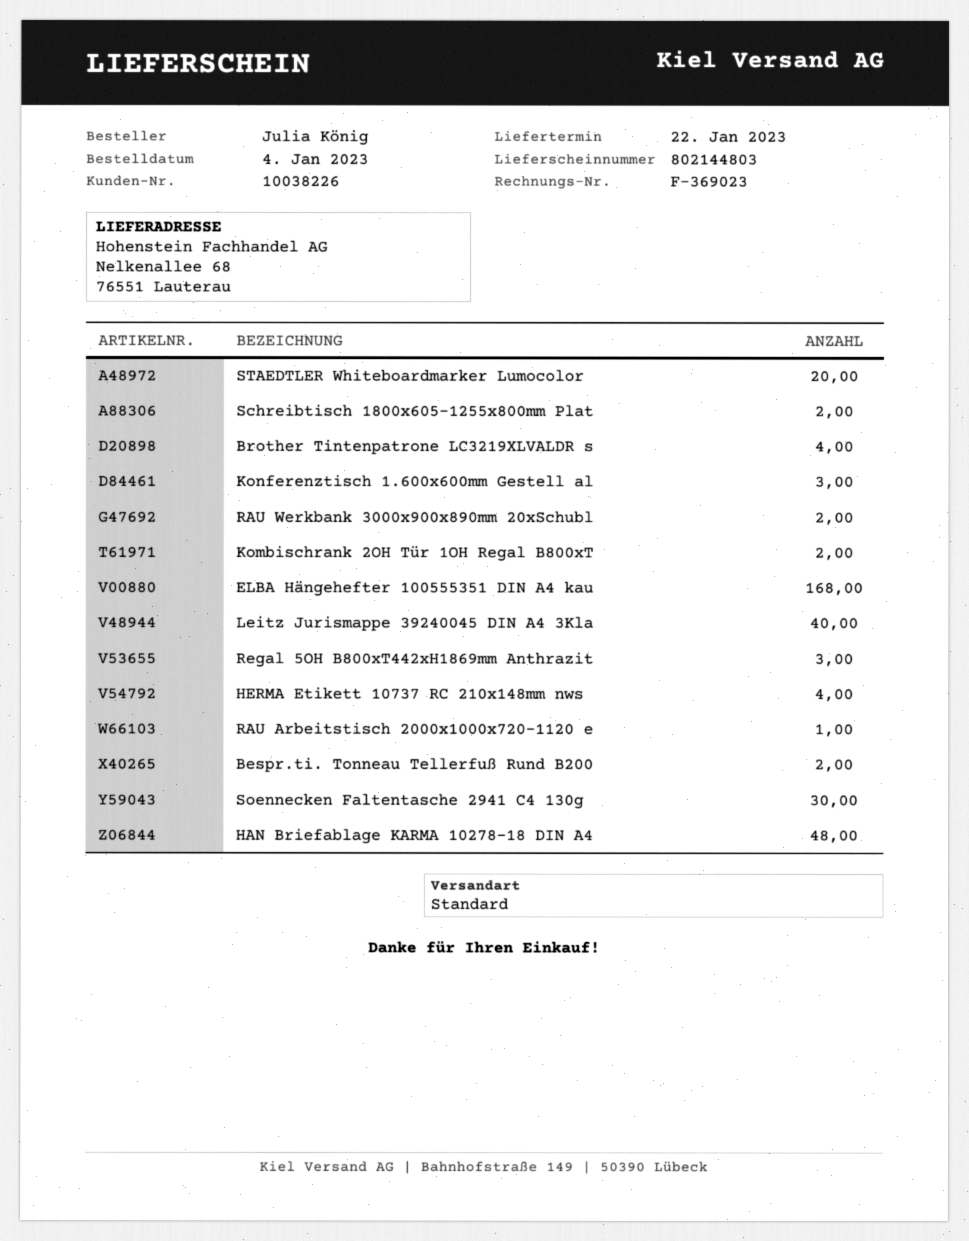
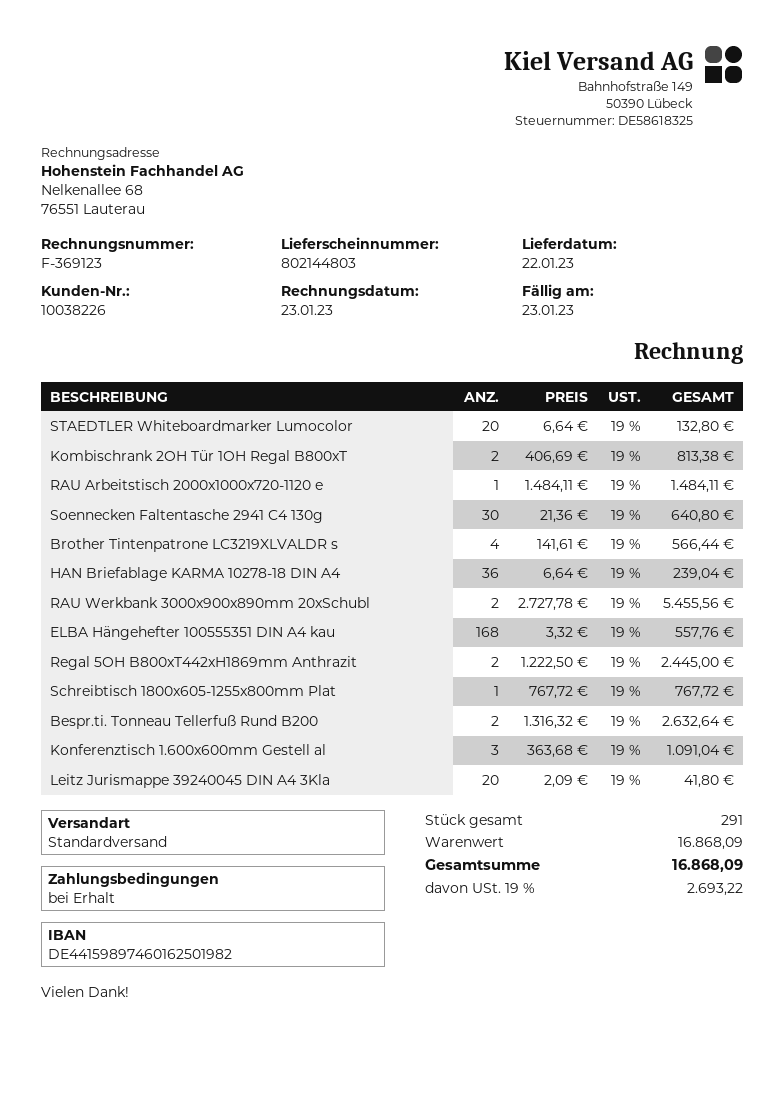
invoice number: F-369023 -> F-369123
Schreibtisch 1800x605-1255x800mm Plat: 2 -> 1
Leitz Jurismappe 39240045 DIN A4 3Kla: 40 -> 20
Regal 5OH B800xT442xH1869mm Anthrazit: 3 -> 2
HERMA Etikett 10737 RC 210x148mm nws: 4 -> none
HAN Briefablage KARMA 10278-18 DIN A4: 48 -> 36

